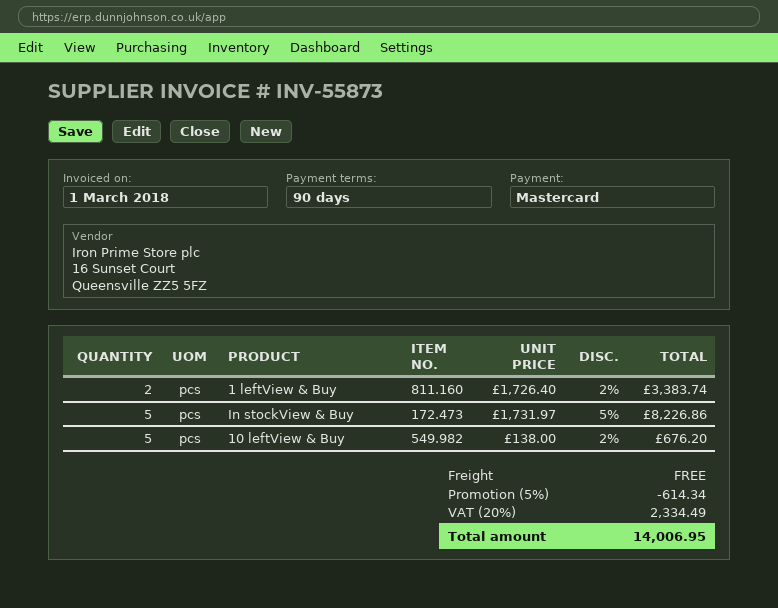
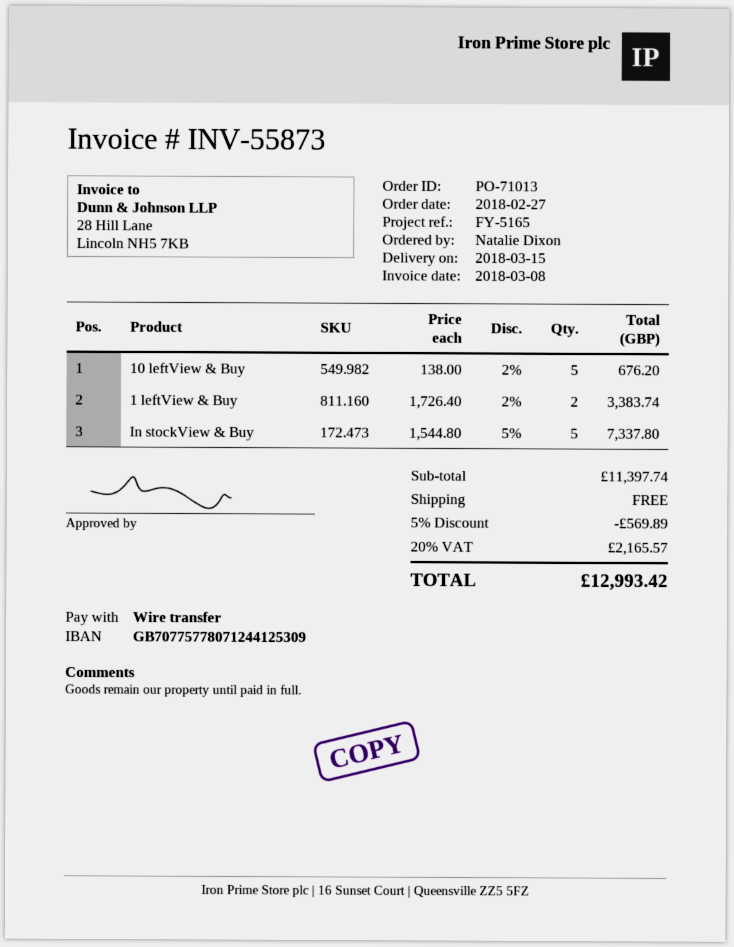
invoice date: 2018-03-01 -> 2018-03-08
payment method: Mastercard -> bank transfer
In stockView & Buy: 5 x 1731.97 - 5% = 8226.86 -> 5 x 1544.80 - 5% = 7337.80
discount: 5% = 614.34 -> 5% = 569.89
tax: 20% = 2334.49 -> 20% = 2165.57
total: 14006.95 -> 12993.42

